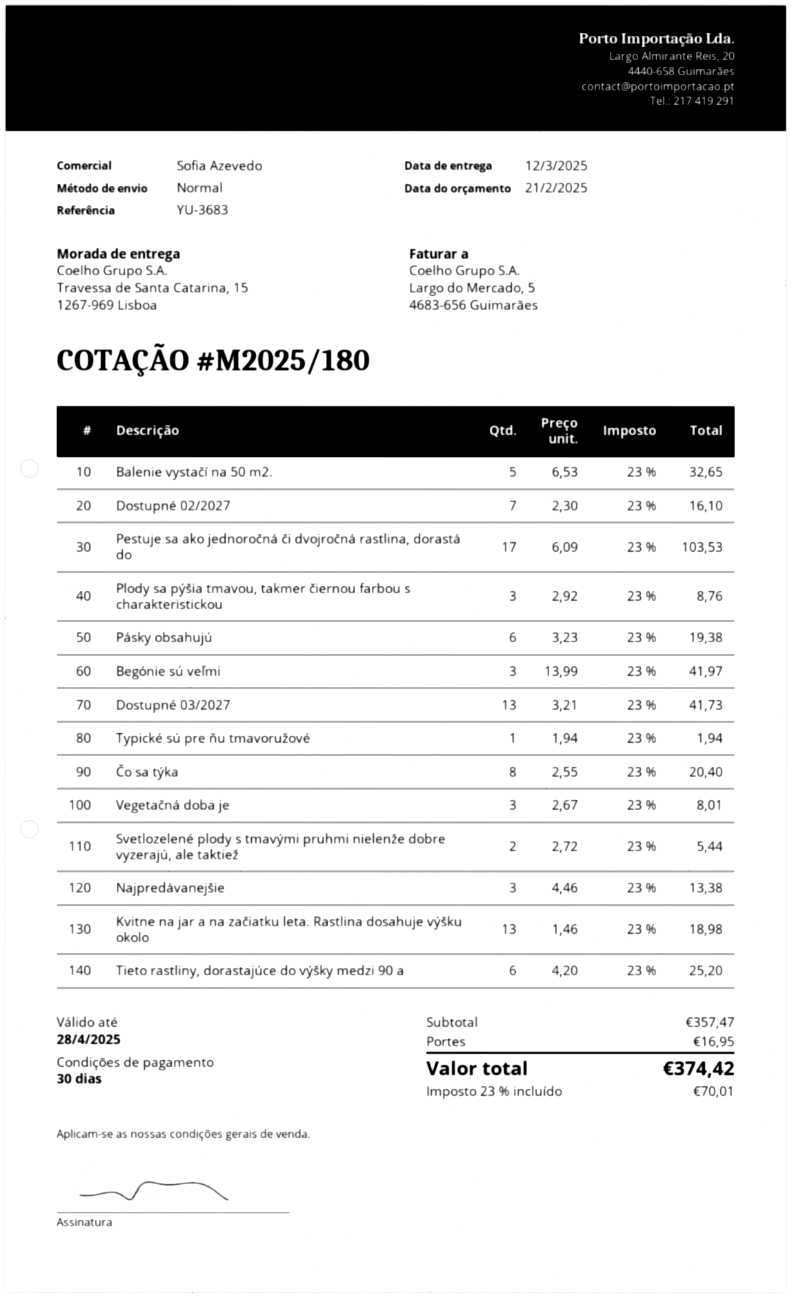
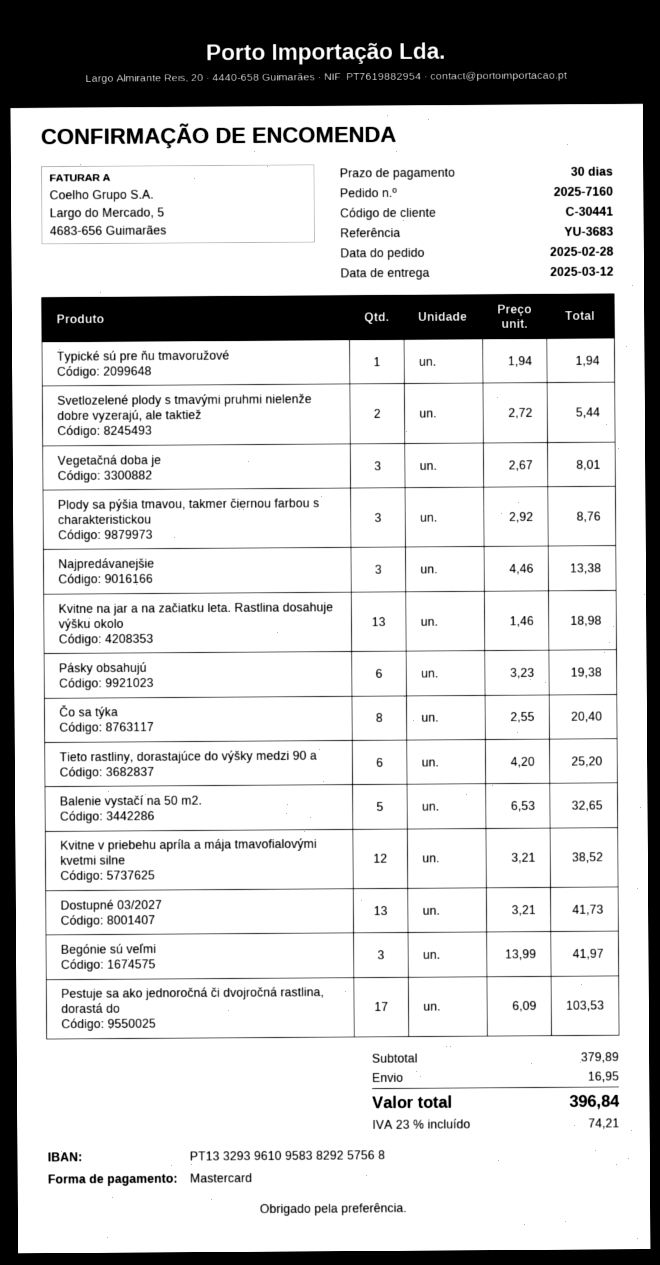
Dostupné 02/2027: 7 x 2.30 = 16.10 -> none
Kvitne v priebehu apríla a mája tmavofialovými kvetmi silne: none -> 12 x 3.21 = 38.52
subtotal: 357.47 -> 379.89
tax: 23% = 70.01 -> 23% = 74.21
total: 374.42 -> 396.84

